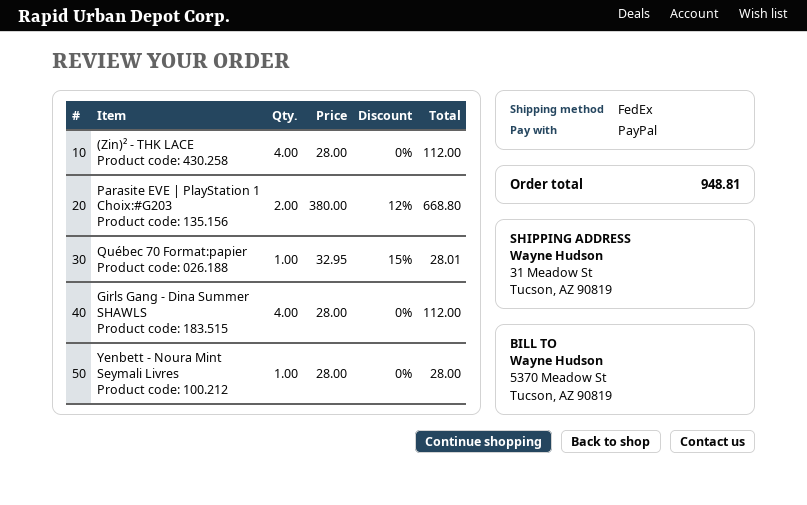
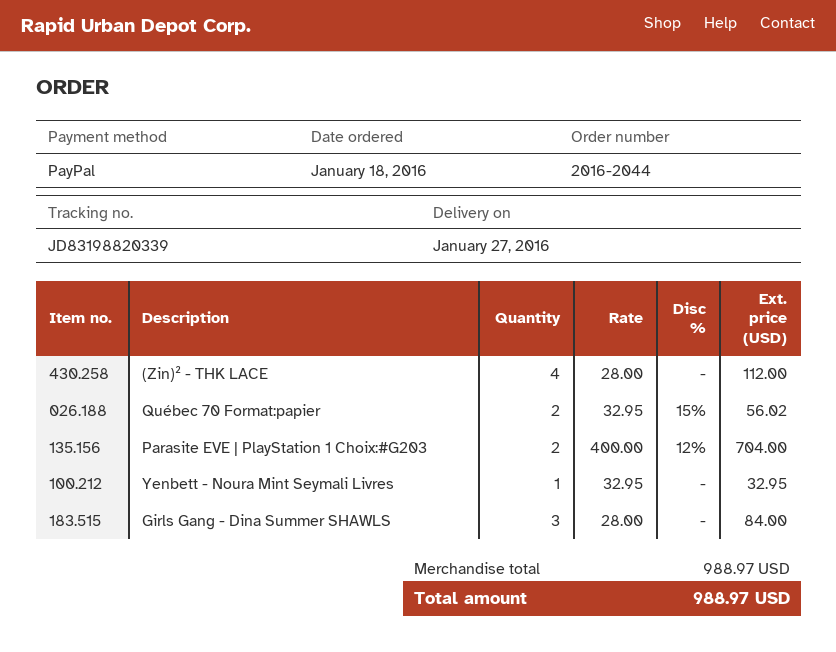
Parasite EVE | PlayStation 1 Choix:#G203: 2 x 380.00 - 12% = 668.80 -> 2 x 400.00 - 12% = 704.00
Québec 70 Format:papier: 1 x 32.95 - 15% = 28.01 -> 2 x 32.95 - 15% = 56.02
Girls Gang - Dina Summer SHAWLS: 4 x 28.00 = 112.00 -> 3 x 28.00 = 84.00
Yenbett - Noura Mint Seymali Livres: 1 x 28.00 = 28.00 -> 1 x 32.95 = 32.95
total: 948.81 -> 988.97

